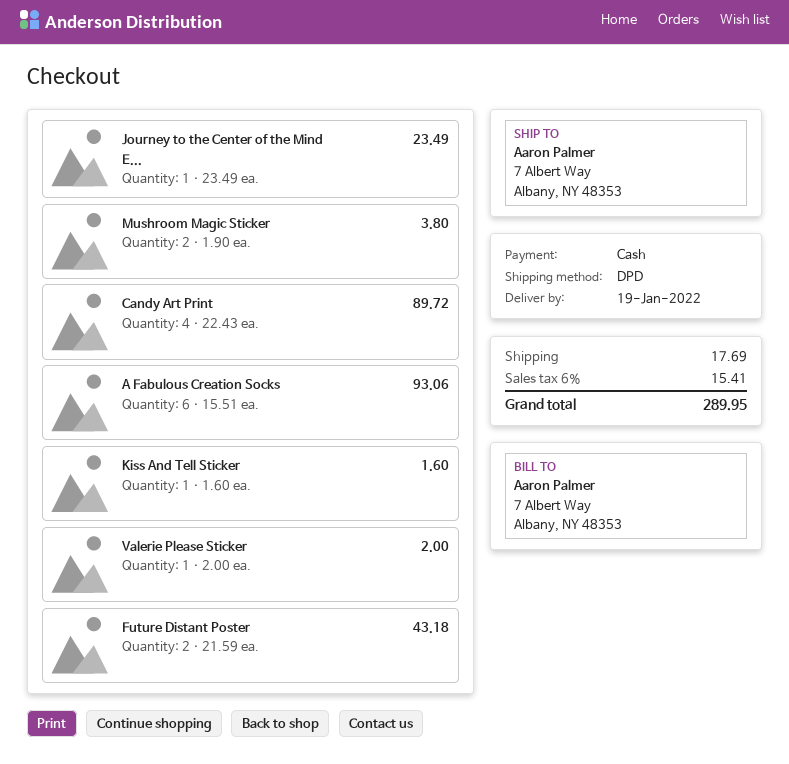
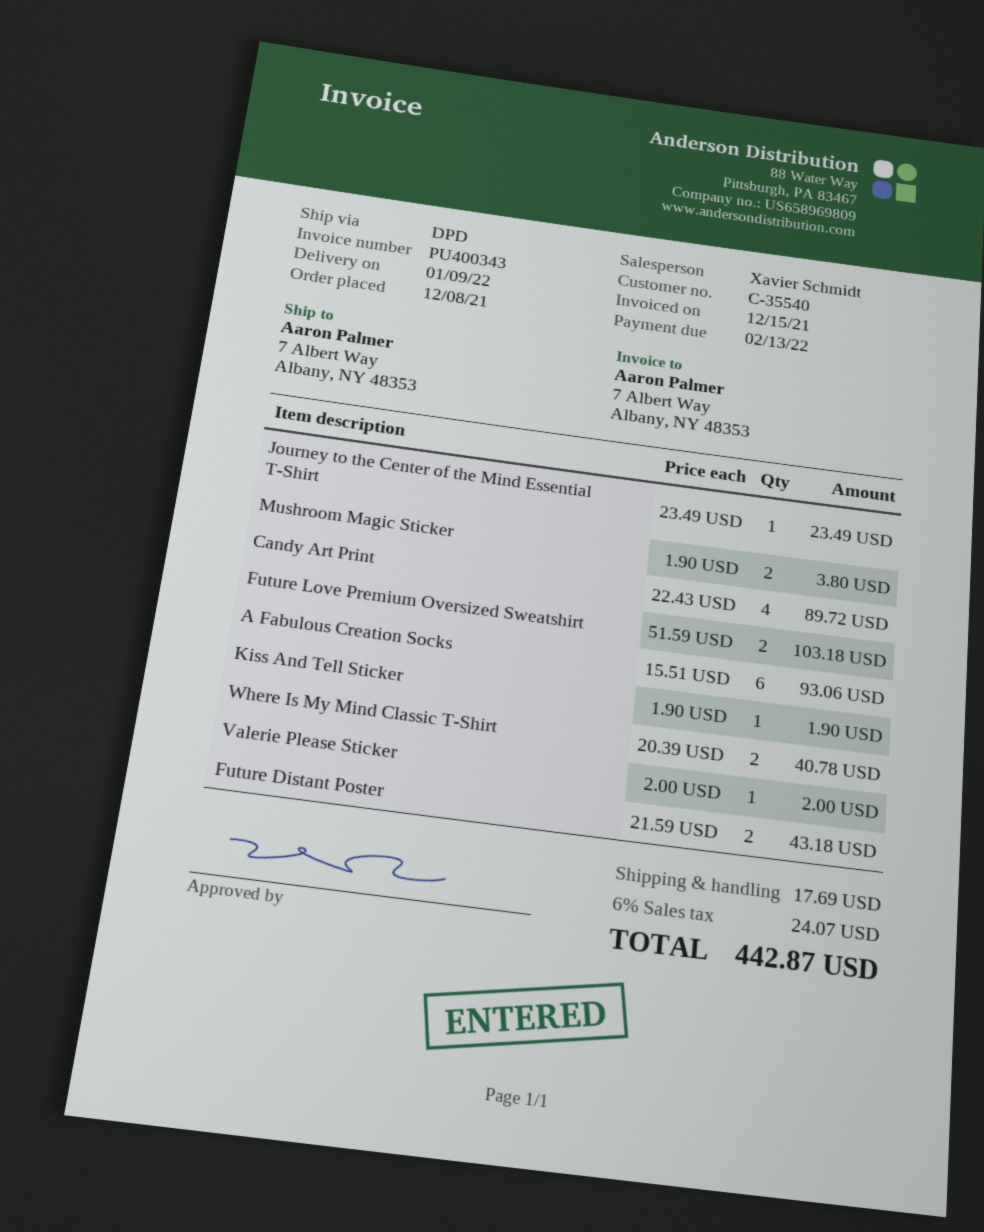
delivery date: 2022-01-19 -> 2022-01-09
Kiss And Tell Sticker: 1 x 1.60 = 1.60 -> 1 x 1.90 = 1.90
Future Love Premium Oversized Sweatshirt: none -> 2 x 51.59 = 103.18
Where Is My Mind Classic T-Shirt: none -> 2 x 20.39 = 40.78
tax: 6% = 15.41 -> 6% = 24.07
total: 289.95 -> 442.87

